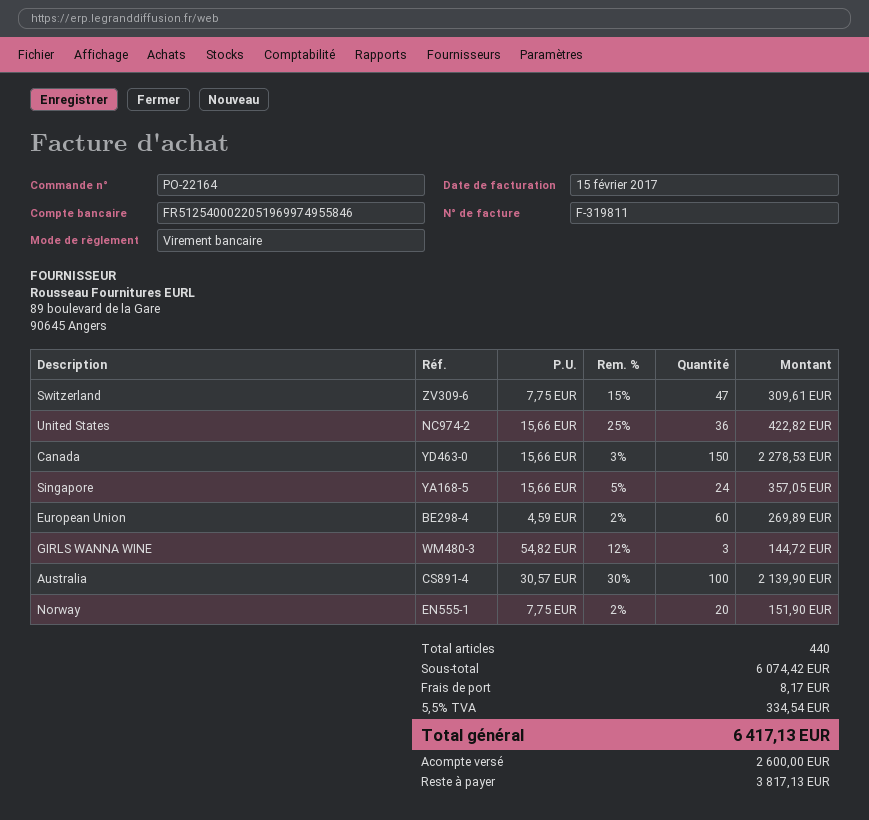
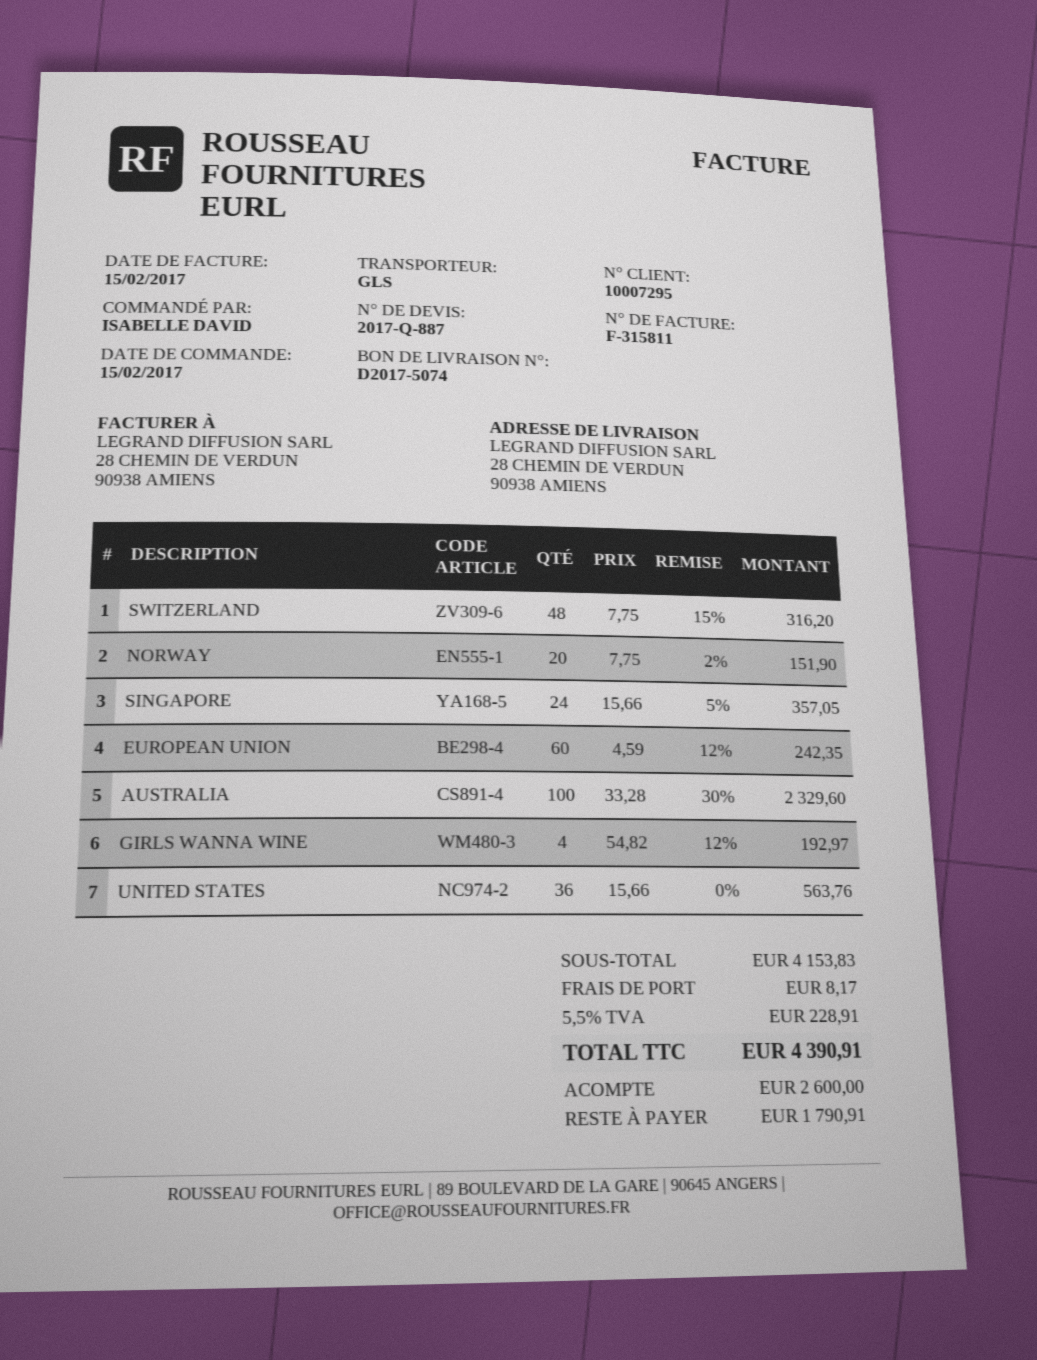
invoice number: F-319811 -> F-315811
Switzerland: 47 x 7.75 - 15% = 309.61 -> 48 x 7.75 - 15% = 316.20
United States: 36 x 15.66 - 25% = 422.82 -> 36 x 15.66 = 563.76
Canada: 150 x 15.66 - 3% = 2278.53 -> none
European Union: 60 x 4.59 - 2% = 269.89 -> 60 x 4.59 - 12% = 242.35
GIRLS WANNA WINE: 3 x 54.82 - 12% = 144.72 -> 4 x 54.82 - 12% = 192.97
Australia: 100 x 30.57 - 30% = 2139.90 -> 100 x 33.28 - 30% = 2329.60
subtotal: 6074.42 -> 4153.83
tax: 5.5% = 334.54 -> 5.5% = 228.91
total: 6417.13 -> 4390.91
balance: 3817.13 -> 1790.91

